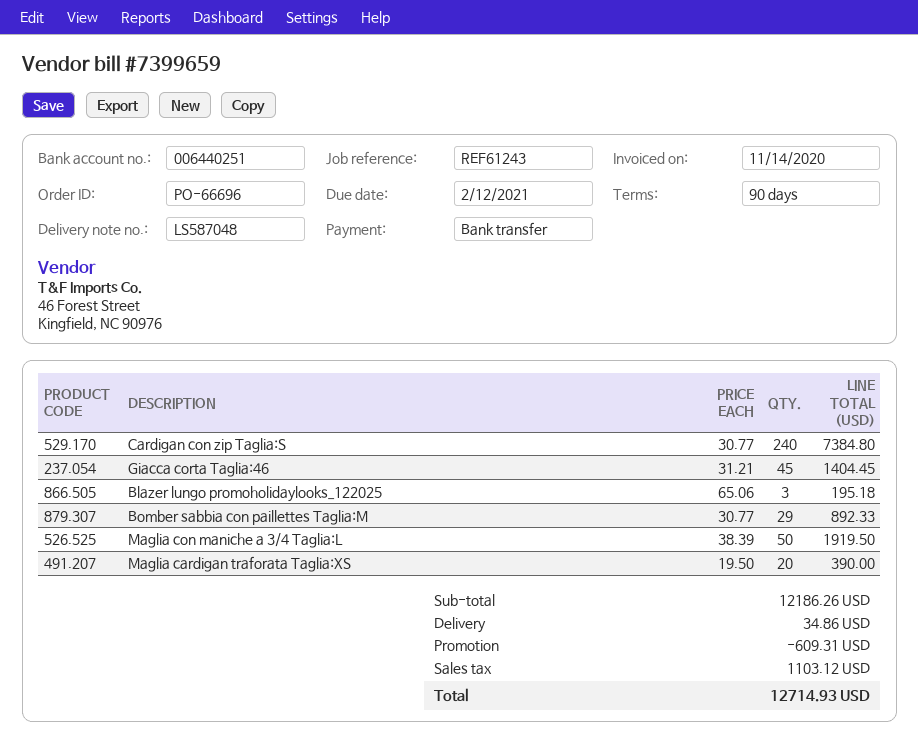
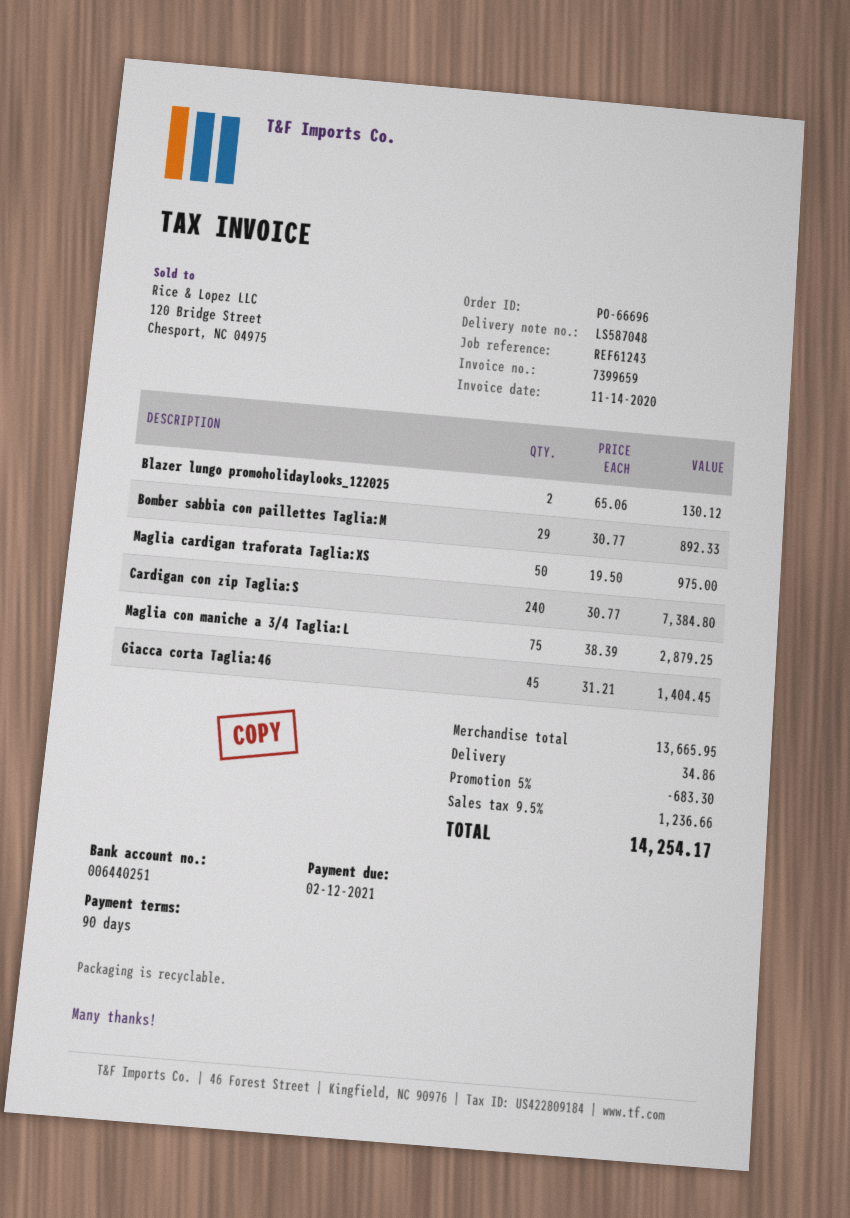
Blazer lungo promoholidaylooks_122025: 3 x 65.06 = 195.18 -> 2 x 65.06 = 130.12
Maglia con maniche a 3/4 Taglia:L: 50 x 38.39 = 1919.50 -> 75 x 38.39 = 2879.25
Maglia cardigan traforata Taglia:XS: 20 x 19.50 = 390.00 -> 50 x 19.50 = 975.00
subtotal: 12186.26 -> 13665.95
discount: 609.31 -> 683.30
tax: 1103.12 -> 1236.66
total: 12714.93 -> 14254.17

